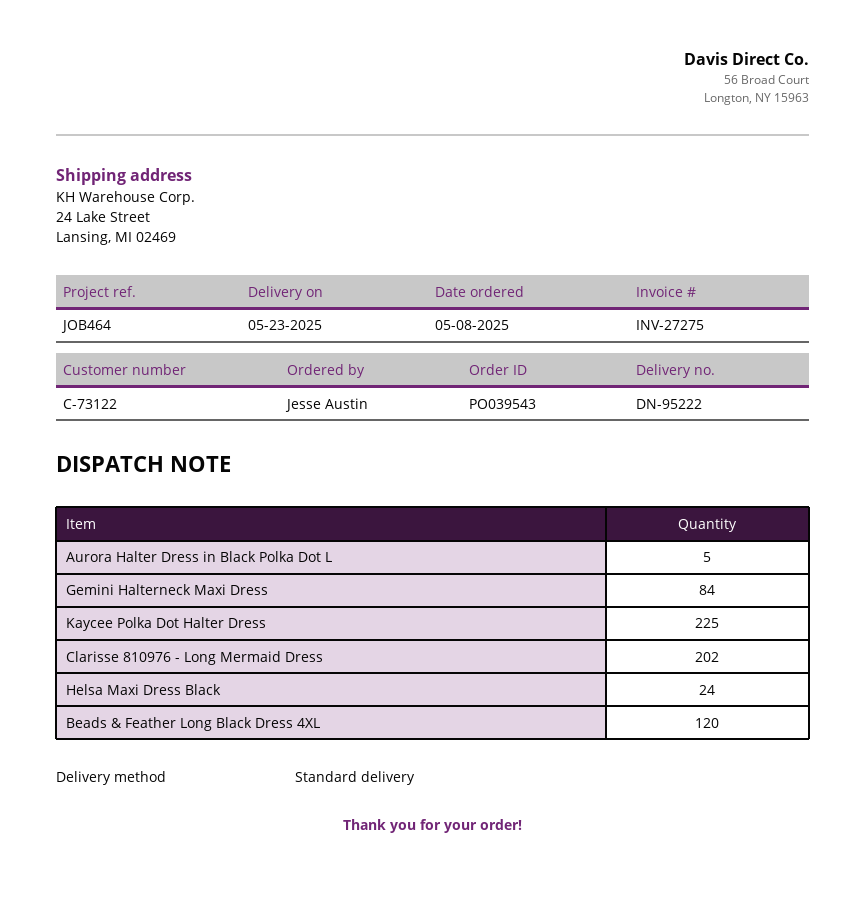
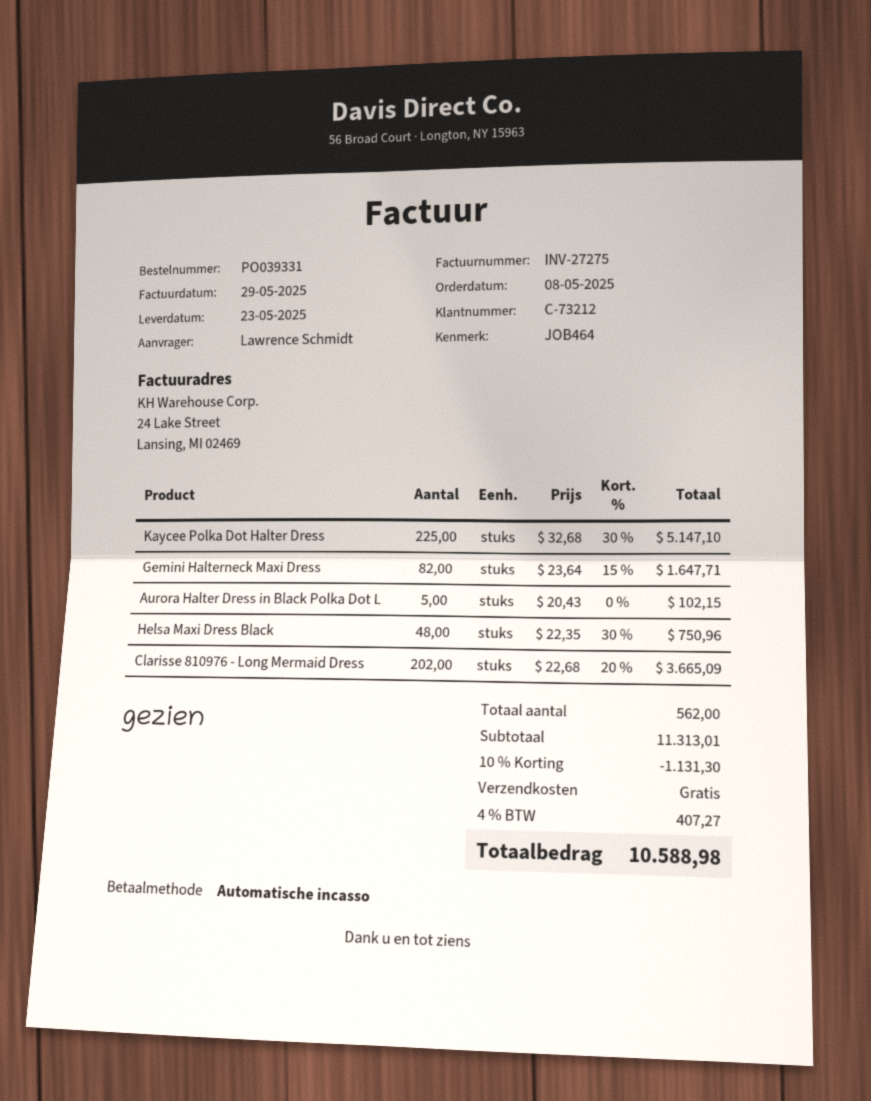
order number: PO039543 -> PO039331
customer number: C-73122 -> C-73212
ordered by: Jesse Austin -> Lawrence Schmidt
Gemini Halterneck Maxi Dress: 84 -> 82
Helsa Maxi Dress Black: 24 -> 48
Beads & Feather Long Black Dress 4XL: 120 -> none

